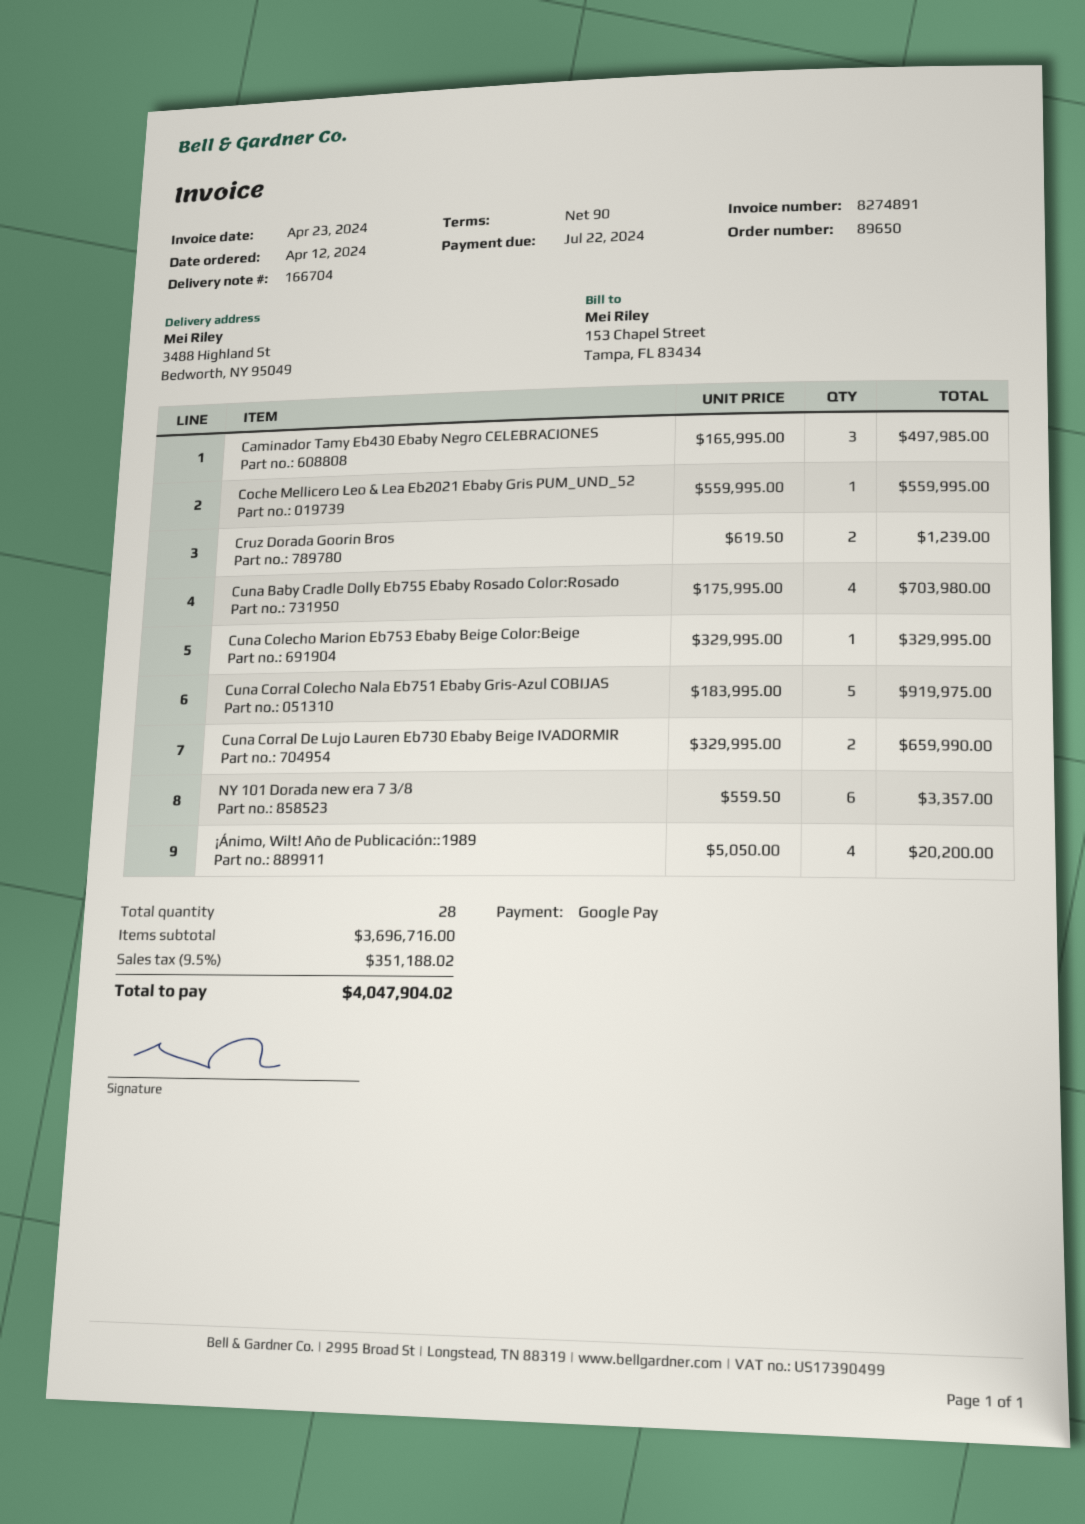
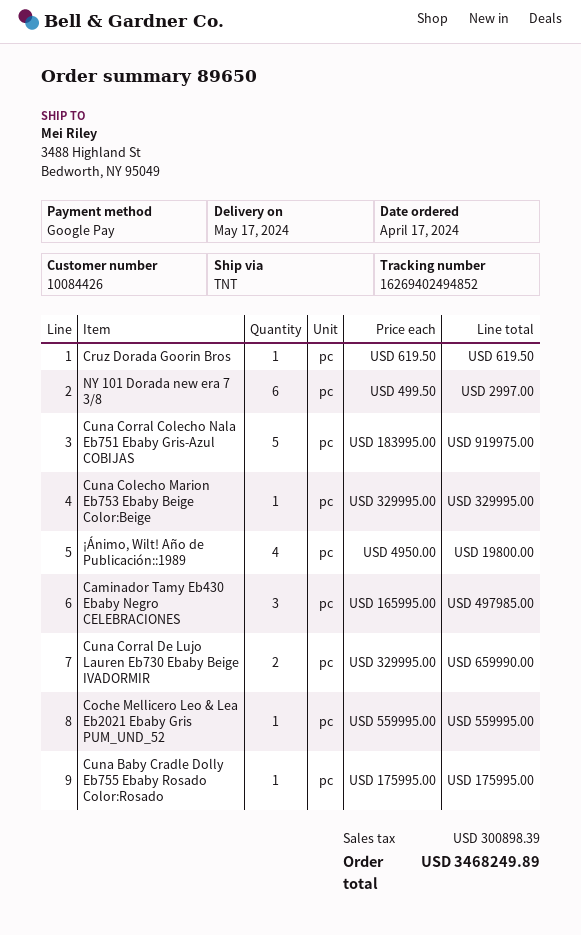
order date: 2024-04-12 -> 2024-04-17
Cruz Dorada Goorin Bros: 2 x 619.50 = 1239.00 -> 1 x 619.50 = 619.50
Cuna Baby Cradle Dolly Eb755 Ebaby Rosado Color:Rosado: 4 x 175995.00 = 703980.00 -> 1 x 175995.00 = 175995.00
NY 101 Dorada new era 7 3/8: 6 x 559.50 = 3357.00 -> 6 x 499.50 = 2997.00
¡Ánimo, Wilt! Año de Publicación::1989: 4 x 5050.00 = 20200.00 -> 4 x 4950.00 = 19800.00
tax: 351188.02 -> 300898.39
total: 4047904.02 -> 3468249.89

